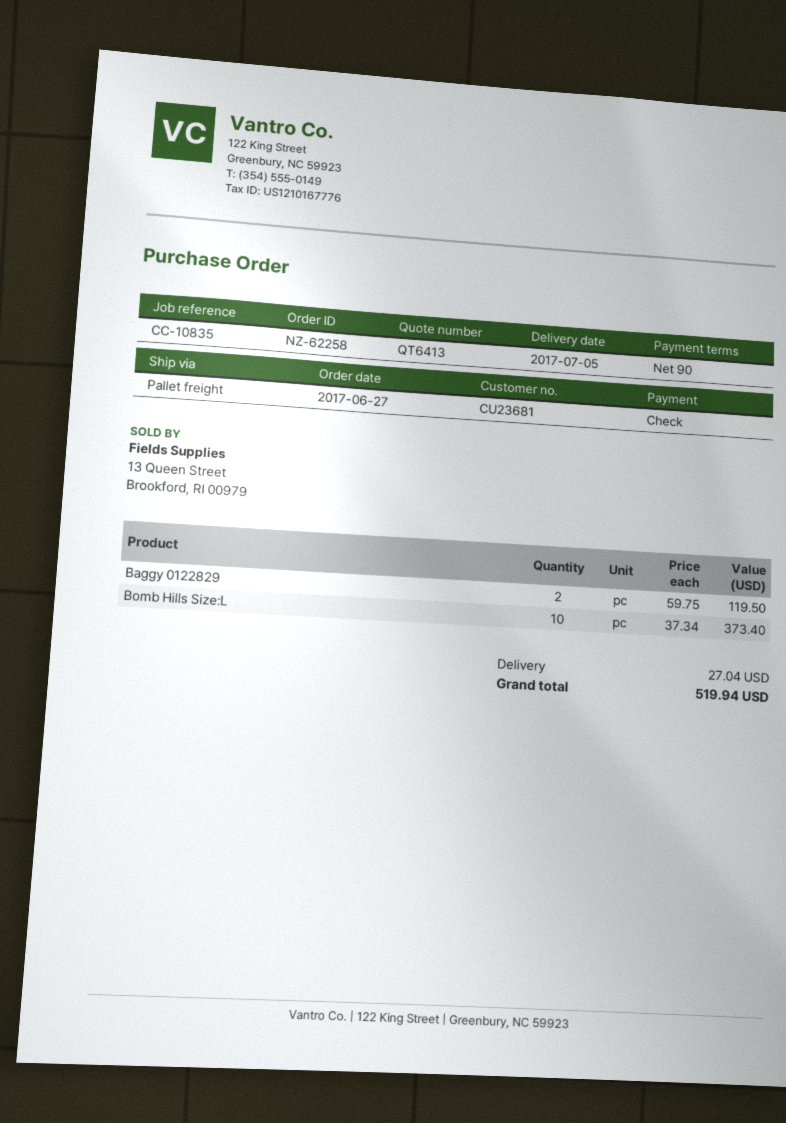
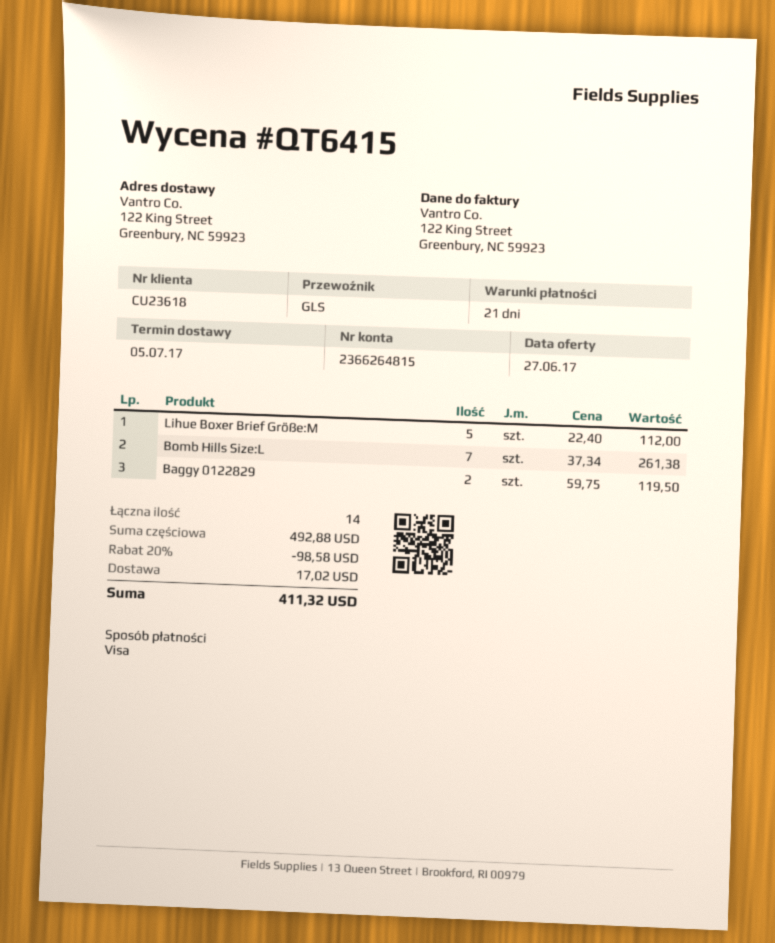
quote number: QT6413 -> QT6415
payment terms: 90 days -> 21 days
customer number: CU23681 -> CU23618
payment method: cheque -> Visa
shipping method: pallet freight -> GLS
Bomb Hills Size:L: 10 x 37.34 = 373.40 -> 7 x 37.34 = 261.38
Lihue Boxer Brief Größe:M: none -> 5 x 22.40 = 112.00
discount: none -> 20% = 98.58
shipping: 27.04 -> 17.02
total: 519.94 -> 411.32

